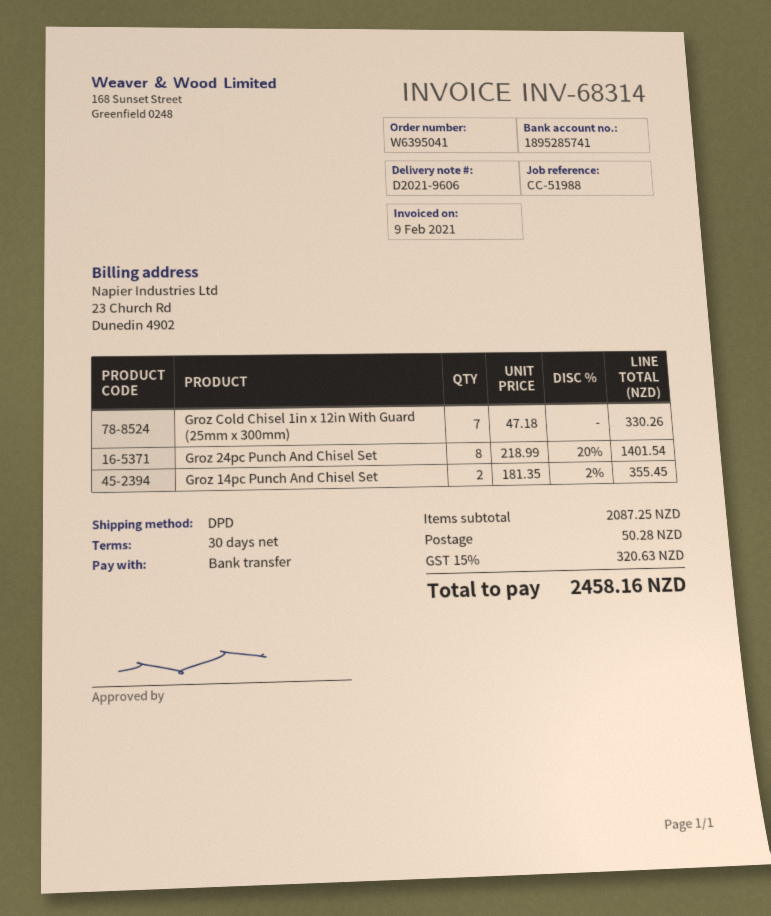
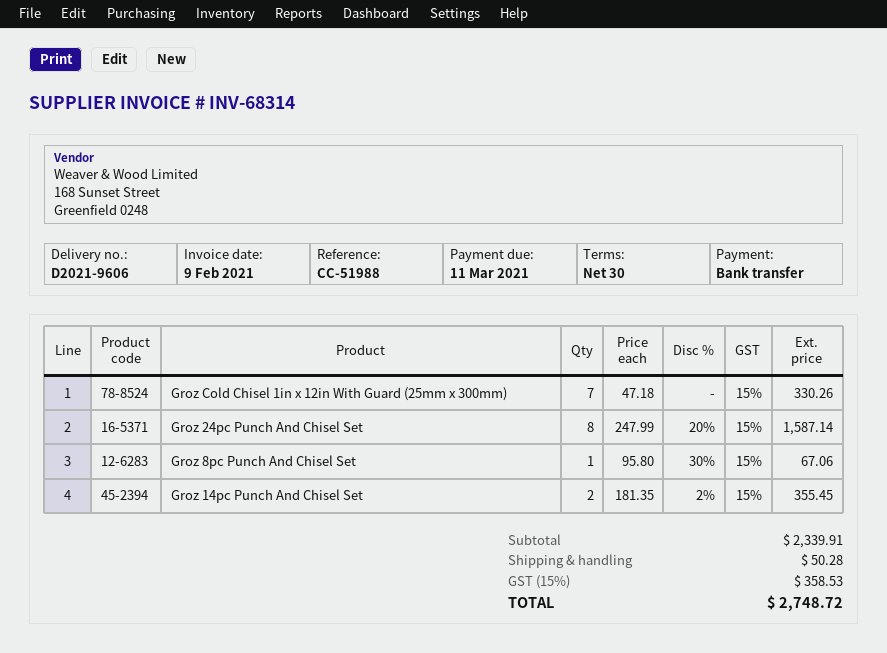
Groz 24pc Punch And Chisel Set: 8 x 218.99 - 20% = 1401.54 -> 8 x 247.99 - 20% = 1587.14
Groz 8pc Punch And Chisel Set: none -> 1 x 95.80 - 30% = 67.06
subtotal: 2087.25 -> 2339.91
tax: 15% = 320.63 -> 15% = 358.53
total: 2458.16 -> 2748.72

